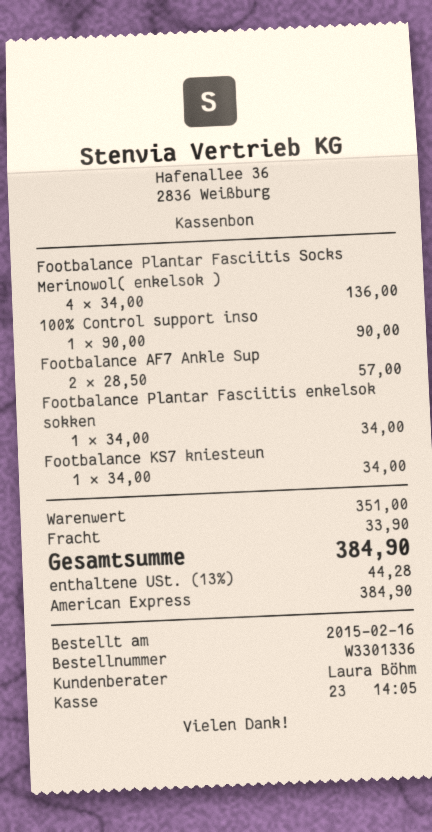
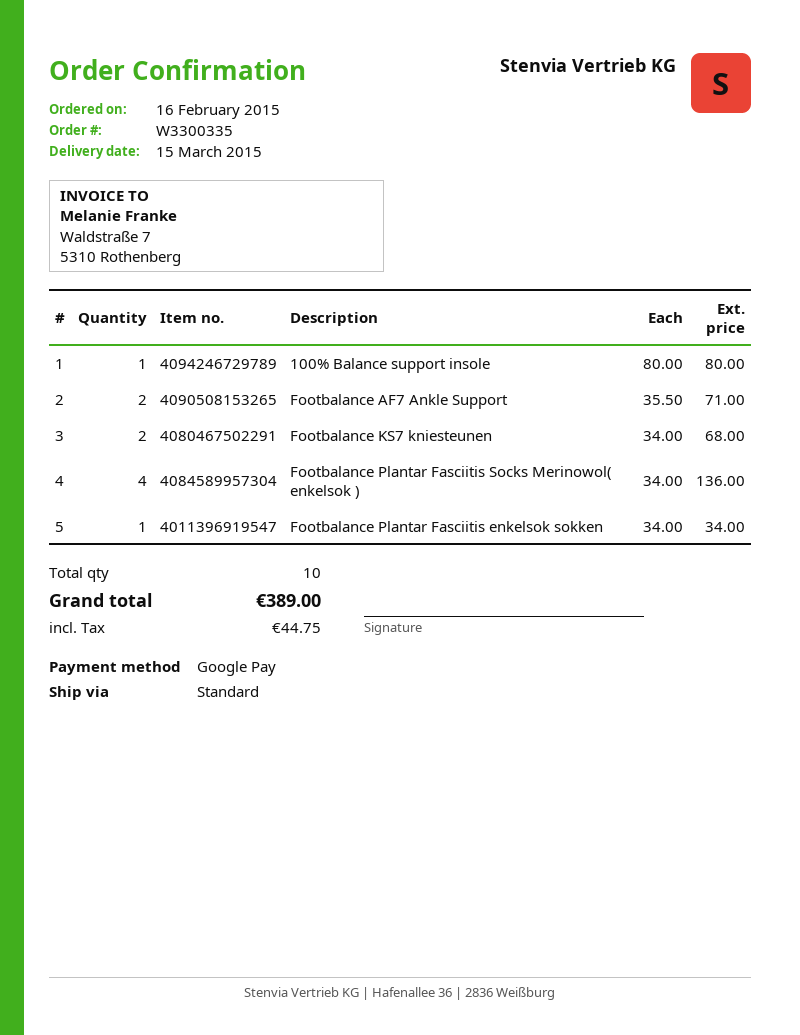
order number: W3301336 -> W3300335
payment method: American Express -> Google Pay
100% Control support inso: 1 x 90.00 = 90.00 -> none
Footbalance AF7 Ankle Sup: 2 x 28.50 = 57.00 -> 2 x 35.50 = 71.00
Footbalance KS7 kniesteun: 1 x 34.00 = 34.00 -> 2 x 34.00 = 68.00
100% Balance support insole: none -> 1 x 80.00 = 80.00
shipping: 33.90 -> none
tax: 44.28 -> 44.75
total: 384.90 -> 389.00

